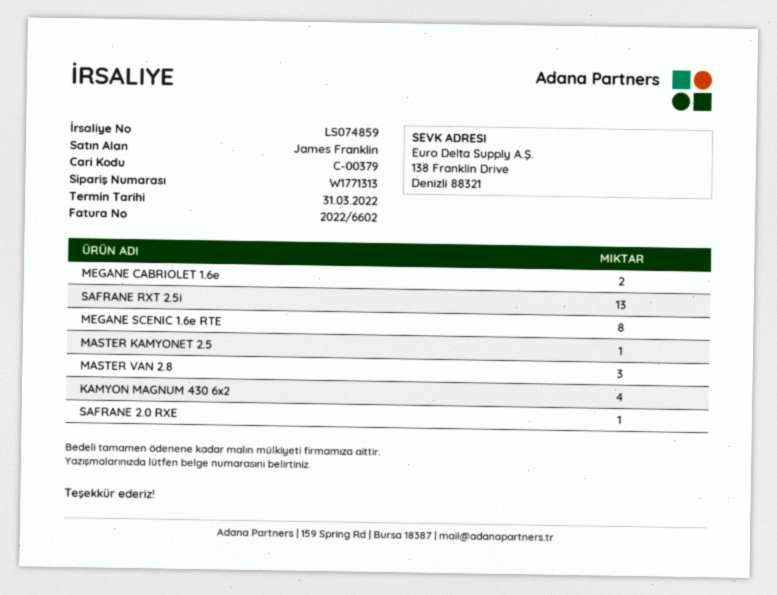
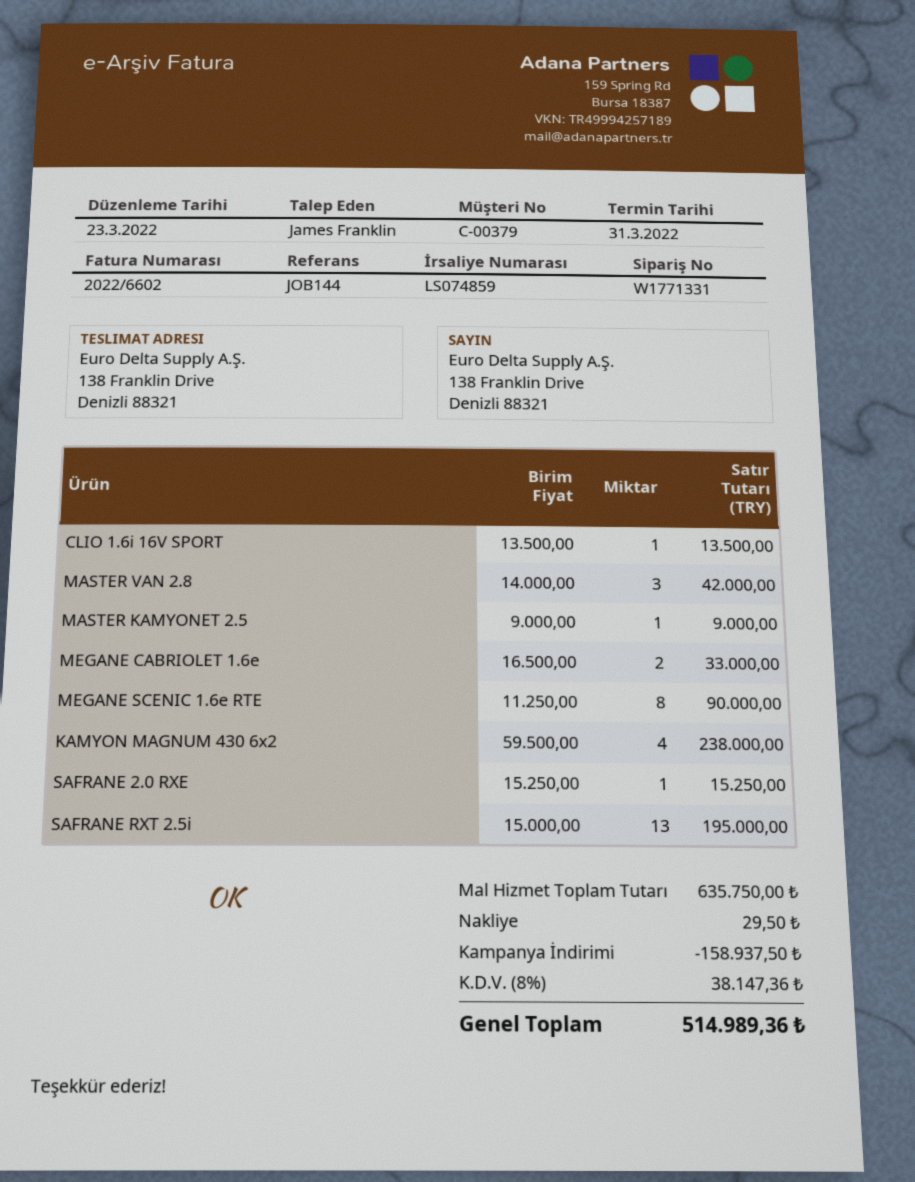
order number: W1771313 -> W1771331
CLIO 1.6i 16V SPORT: none -> 1

